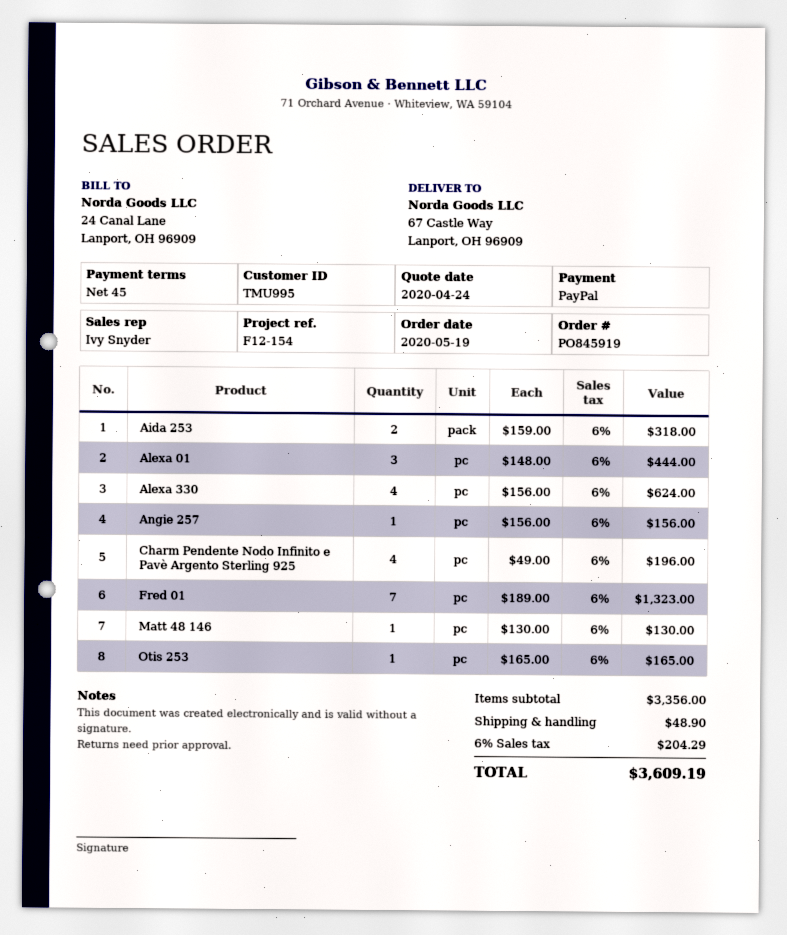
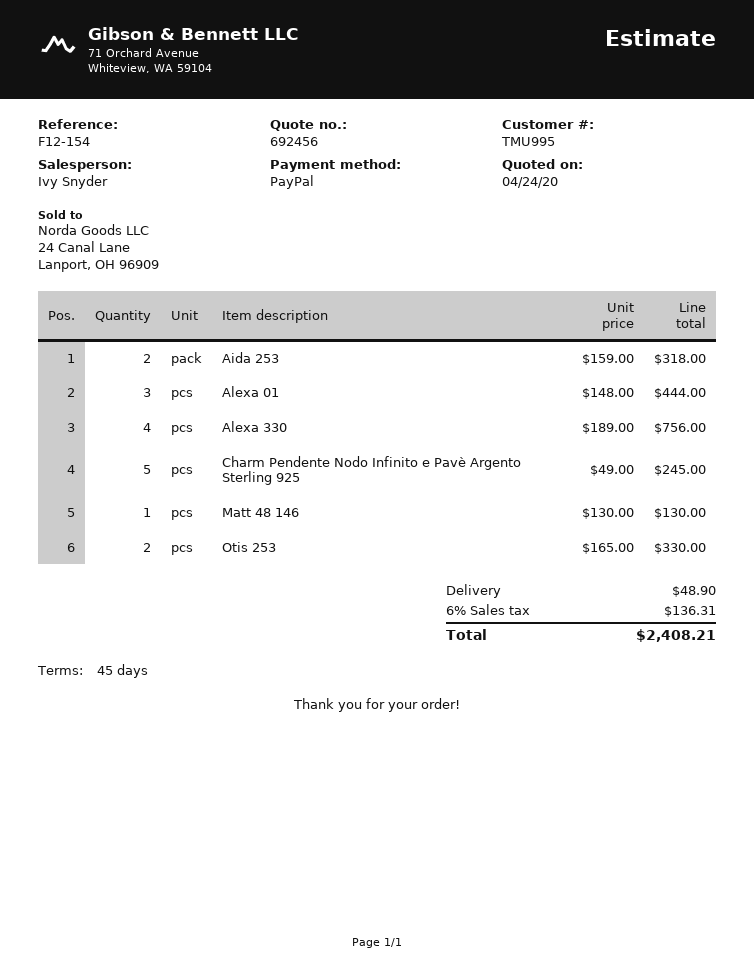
Alexa 330: 4 x 156.00 = 624.00 -> 4 x 189.00 = 756.00
Angie 257: 1 x 156.00 = 156.00 -> none
Charm Pendente Nodo Infinito e Pavè Argento Sterling 925: 4 x 49.00 = 196.00 -> 5 x 49.00 = 245.00
Fred 01: 7 x 189.00 = 1323.00 -> none
Otis 253: 1 x 165.00 = 165.00 -> 2 x 165.00 = 330.00
tax: 6% = 204.29 -> 6% = 136.31
total: 3609.19 -> 2408.21

